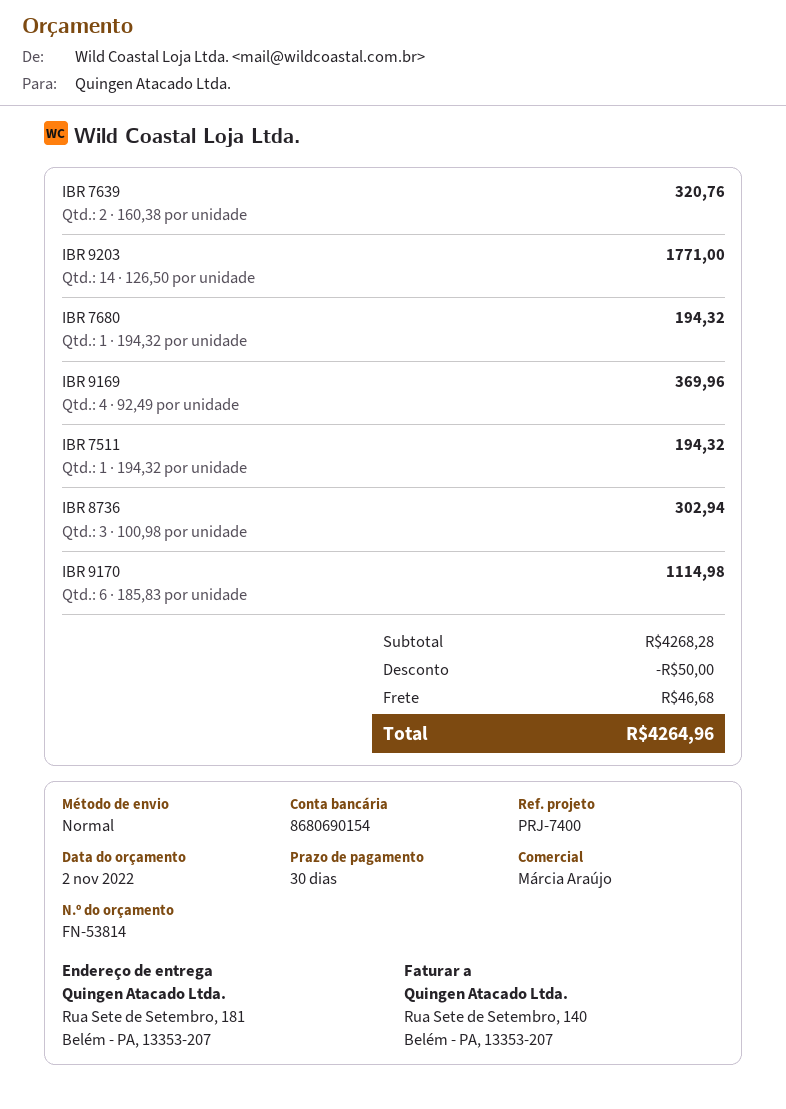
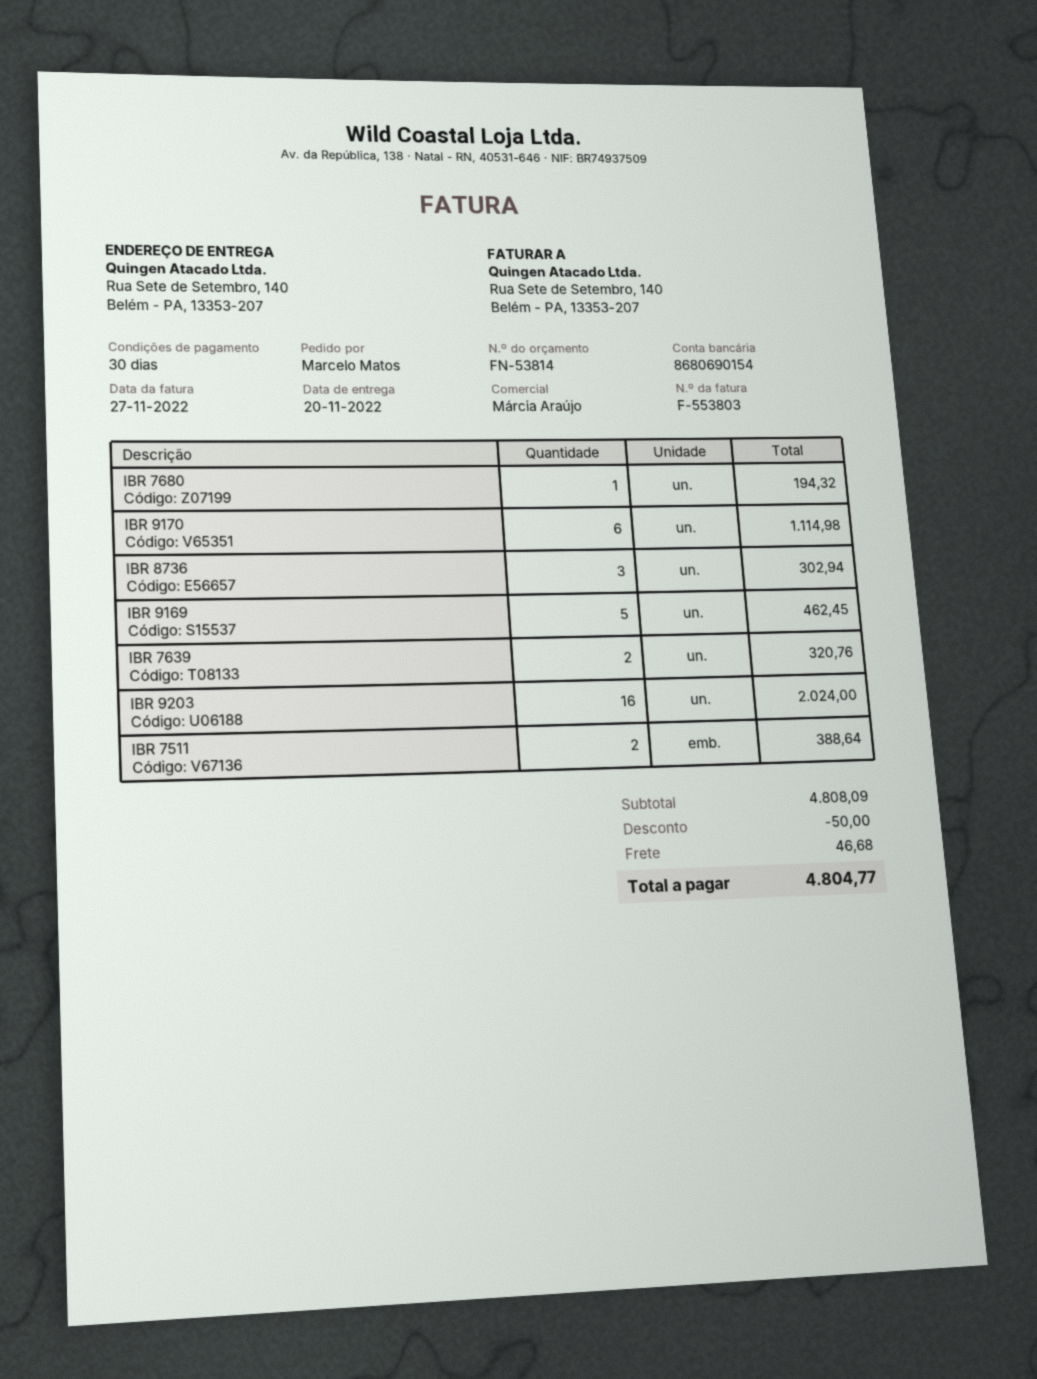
ship to: Rua Sete de Setembro, 181, Belém - PA, 13353-207 -> Rua Sete de Setembro, 140, Belém - PA, 13353-207
IBR 9203: 14 for 1771.00 -> 16 for 2024.00
IBR 9169: 4 for 369.96 -> 5 for 462.45
IBR 7511: 1 for 194.32 -> 2 for 388.64
subtotal: 4268.28 -> 4808.09
total: 4264.96 -> 4804.77

